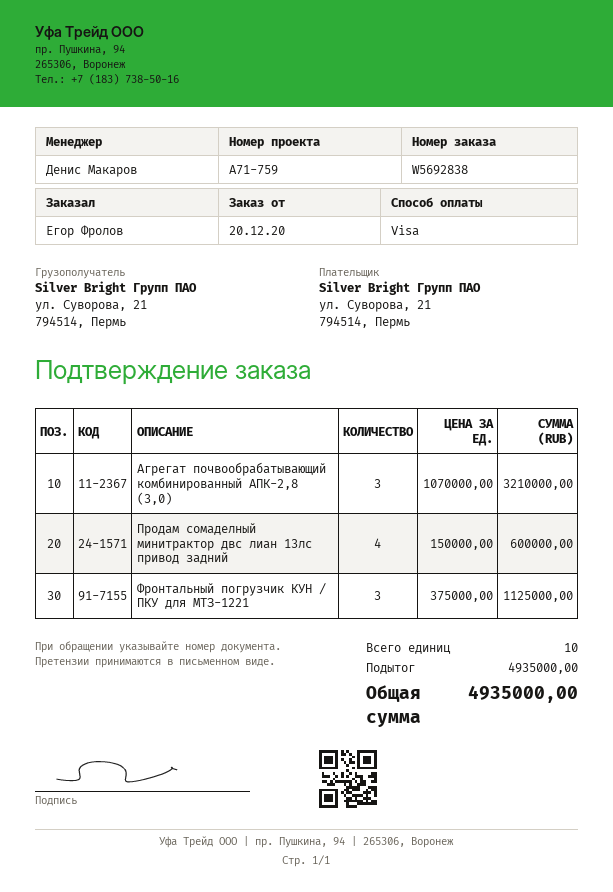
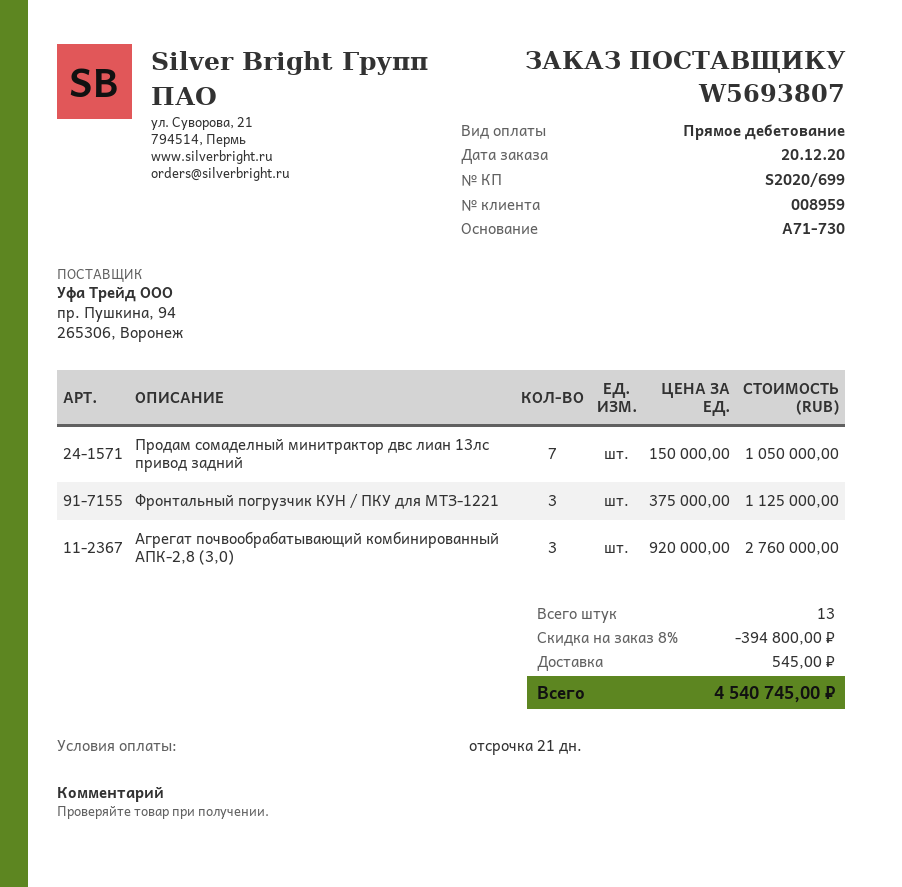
order number: W5692838 -> W5693807
reference: A71-759 -> A71-730
payment method: Visa -> direct debit
Агрегат почвообрабатывающий комбинированный АПК-2,8 (3,0): 3 x 1070000.00 = 3210000.00 -> 3 x 920000.00 = 2760000.00
Продам сомаделный минитрактор двс лиан 13лс привод задний: 4 x 150000.00 = 600000.00 -> 7 x 150000.00 = 1050000.00
total quantity: 10 -> 13
discount: none -> 8% = 394800.00
shipping: none -> 545.00
total: 4935000.00 -> 4540745.00

